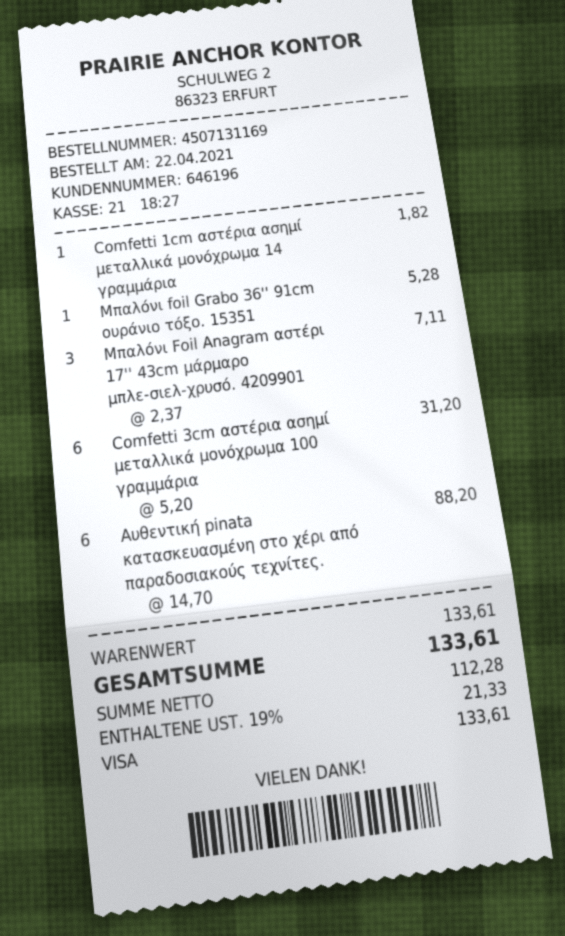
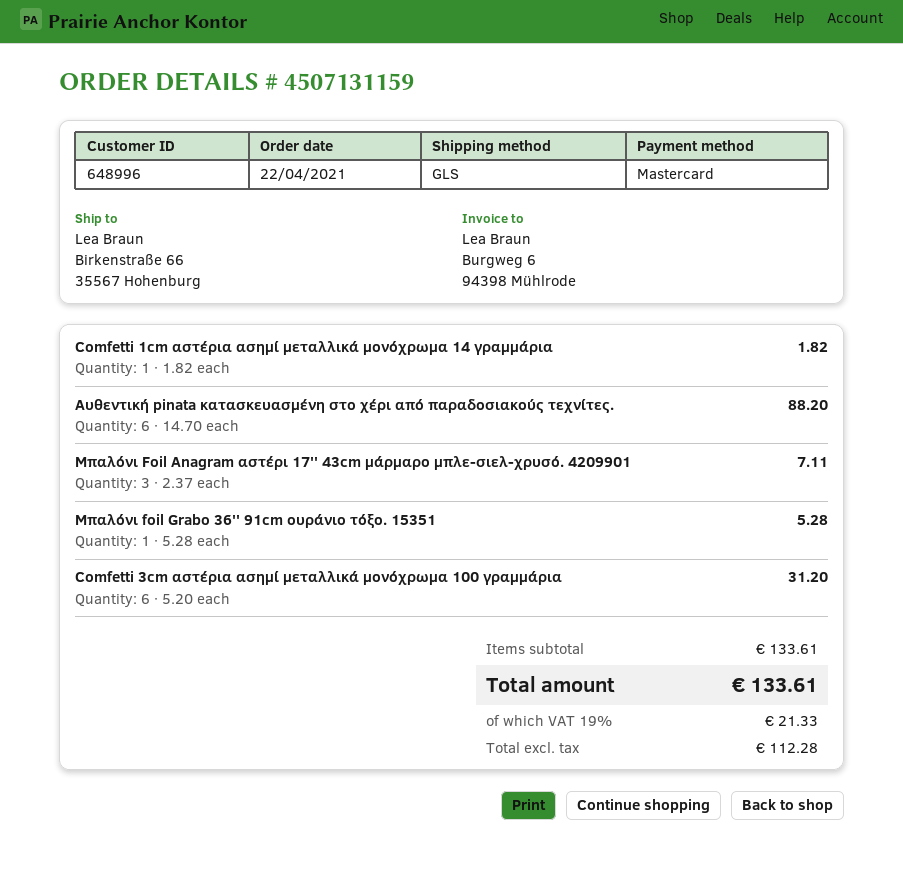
order number: 4507131169 -> 4507131159
customer number: 646196 -> 648996
payment method: Visa -> Mastercard

